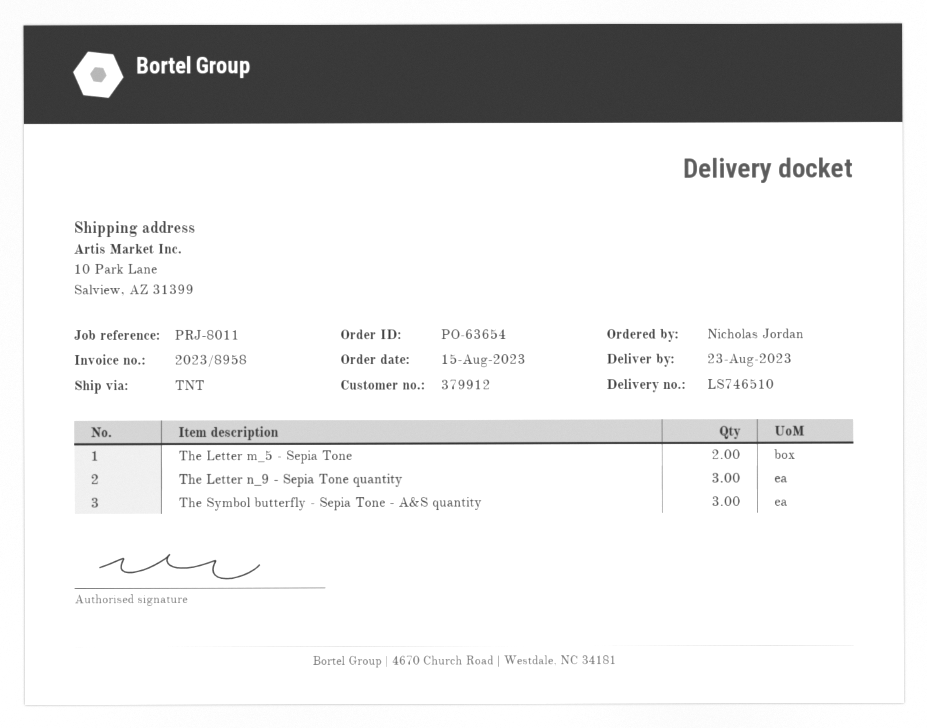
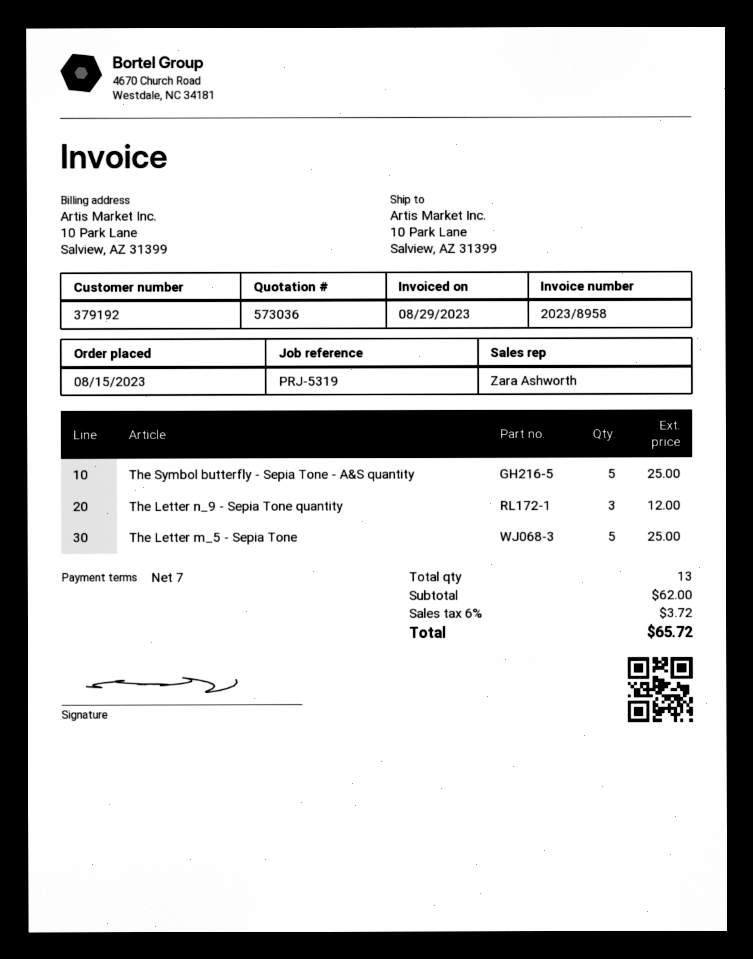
customer number: 379912 -> 379192
reference: PRJ-8011 -> PRJ-5319
The Letter m_5 - Sepia Tone: 2 -> 5
The Symbol butterfly - Sepia Tone - A&S quantity: 3 -> 5

